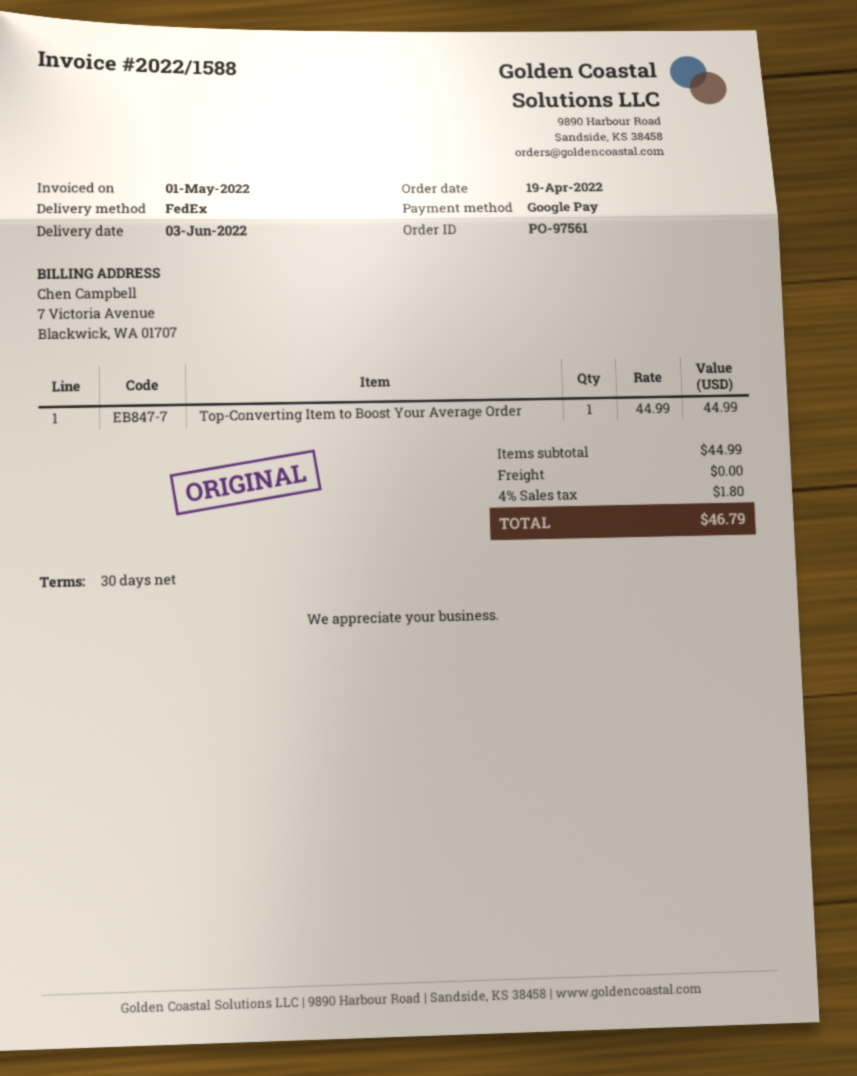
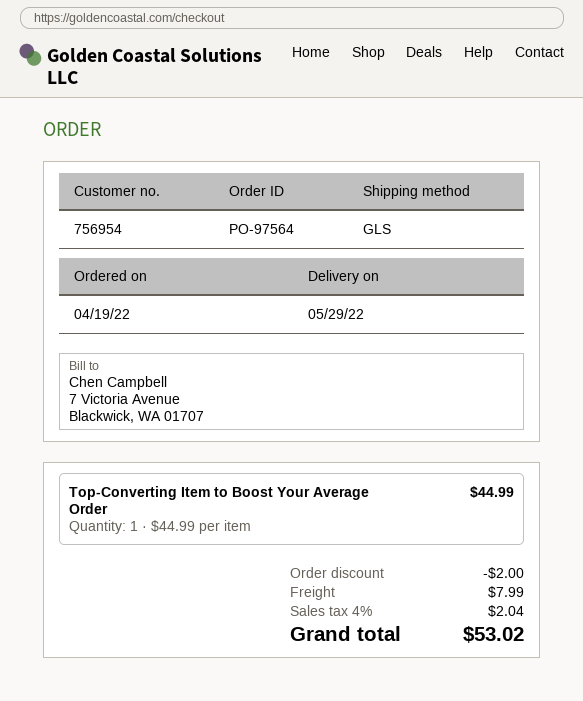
order number: PO-97561 -> PO-97564
delivery date: 2022-06-03 -> 2022-05-29
shipping method: FedEx -> GLS
discount: none -> 2.00
shipping: 0.00 -> 7.99
tax: 4% = 1.80 -> 4% = 2.04
total: 46.79 -> 53.02

